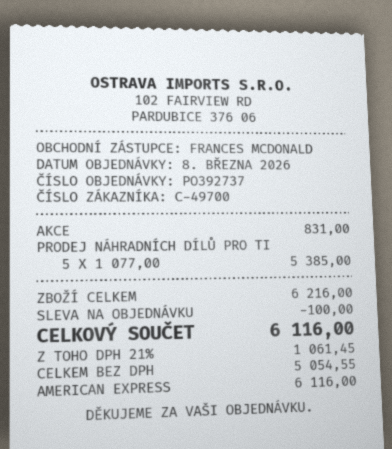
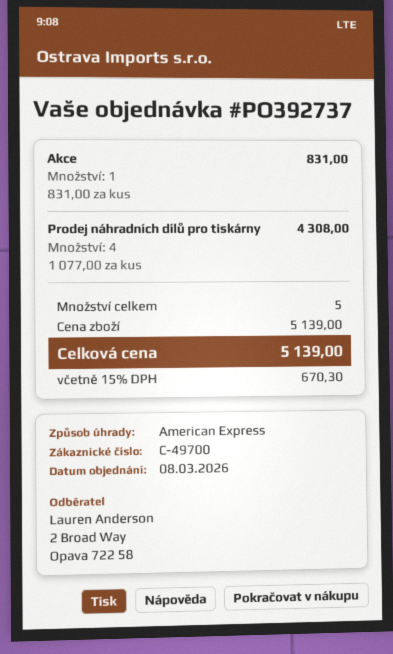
PRODEJ NÁHRADNÍCH DÍLŮ PRO TI: 5 x 1077.00 = 5385.00 -> 4 x 1077.00 = 4308.00
subtotal: 6216.00 -> 5139.00
discount: 100.00 -> none
tax: 21% = 1061.45 -> 15% = 670.30
total: 6116.00 -> 5139.00

